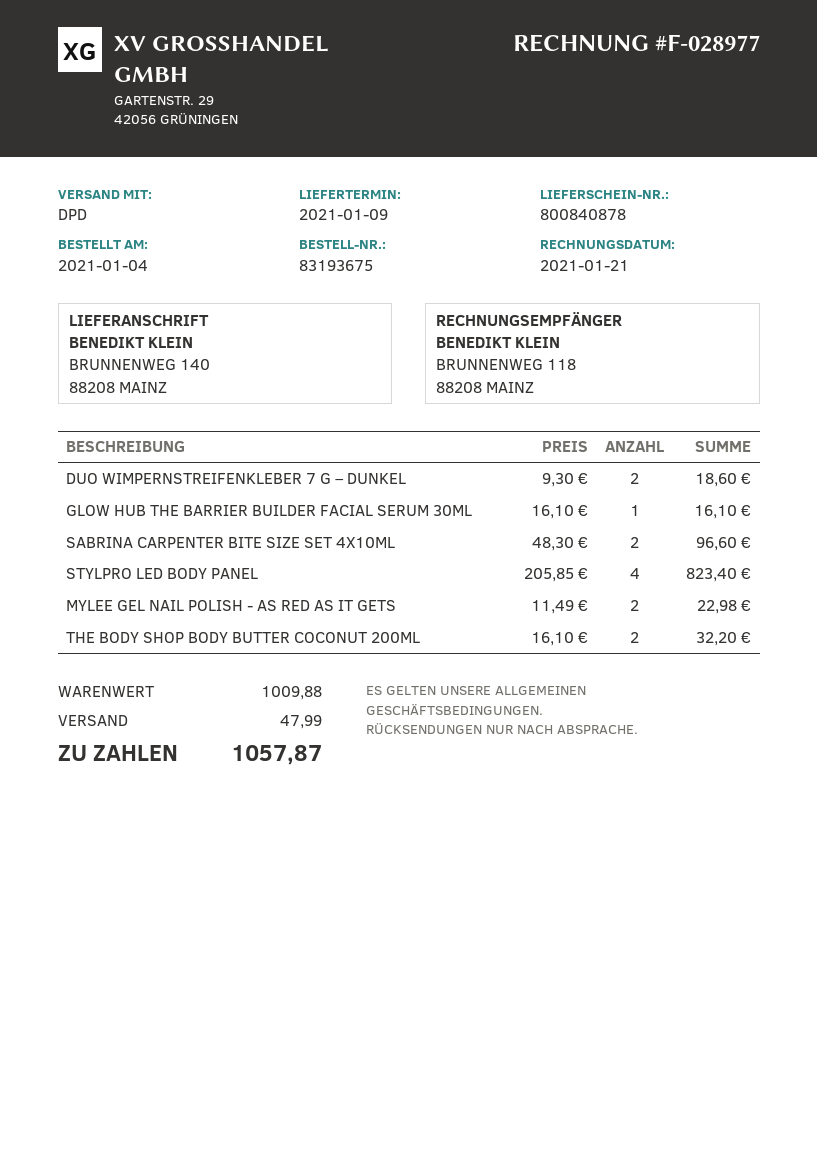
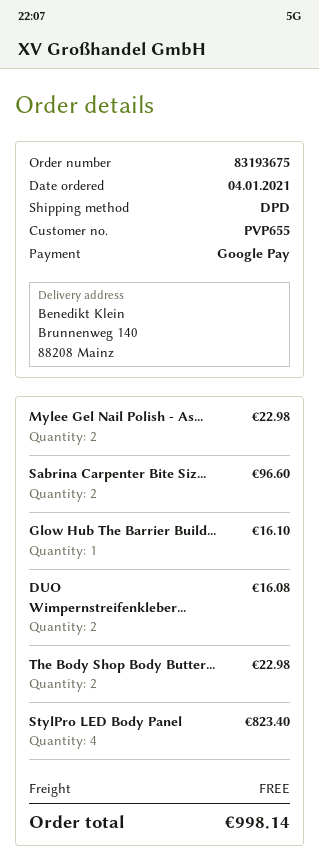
DUO WIMPERNSTREIFENKLEBER 7 G – DUNKEL: 2 for 18.60 -> 2 for 16.08
THE BODY SHOP BODY BUTTER COCONUT 200ML: 2 for 32.20 -> 2 for 22.98
shipping: 47.99 -> 0.00
total: 1057.87 -> 998.14

